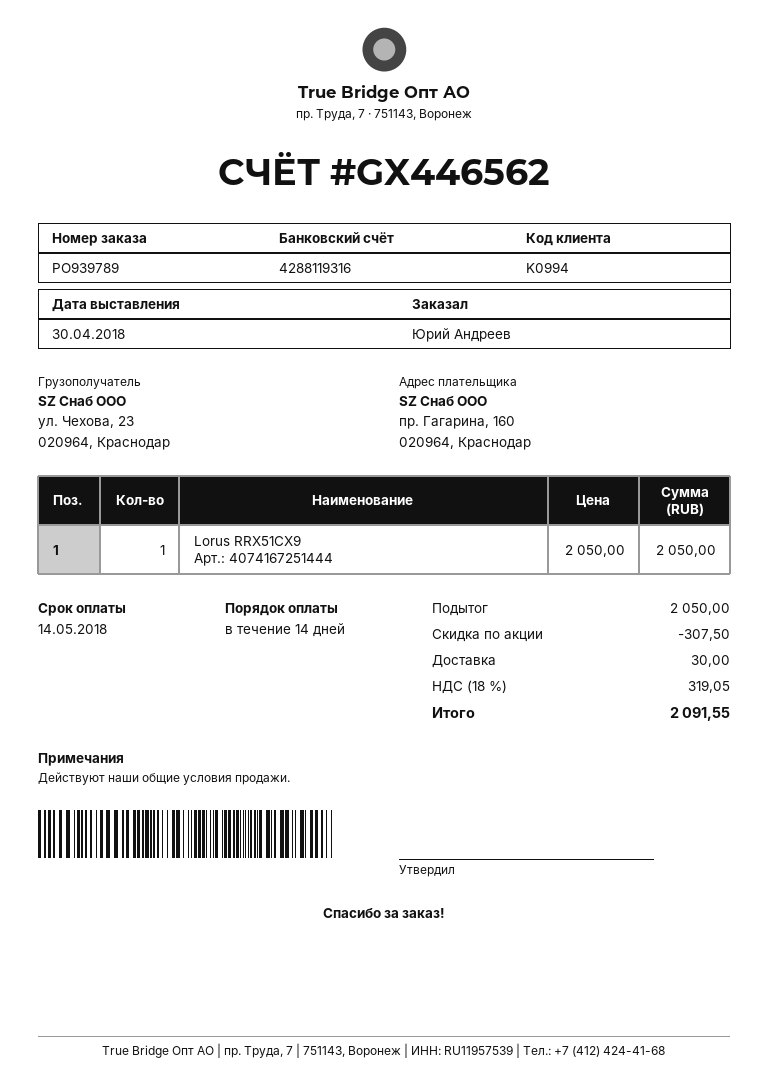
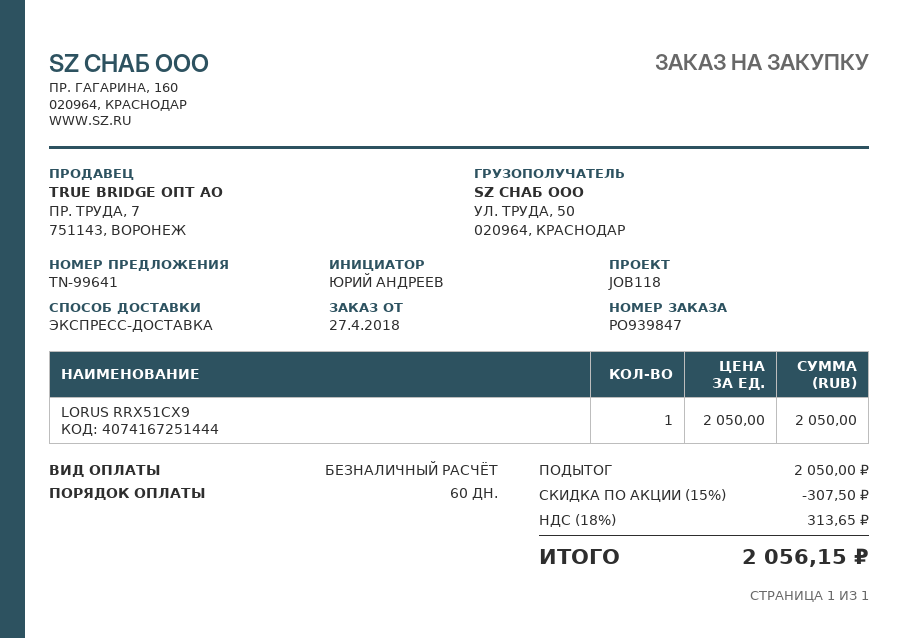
order number: PO939789 -> PO939847
payment terms: 14 days -> 60 days
ship to: ул. Чехова, 23, 020964, Краснодар -> УЛ. ТРУДА, 50, 020964, КРАСНОДАР
shipping: 30.00 -> none
tax: 18% = 319.05 -> 18% = 313.65
total: 2091.55 -> 2056.15

